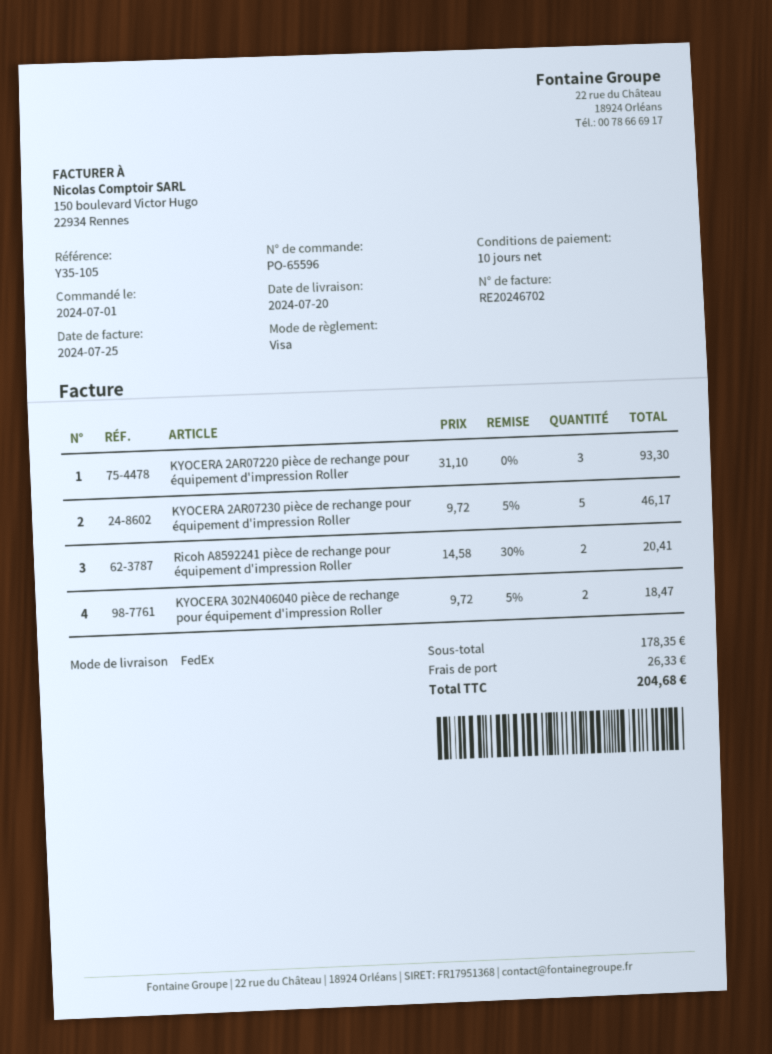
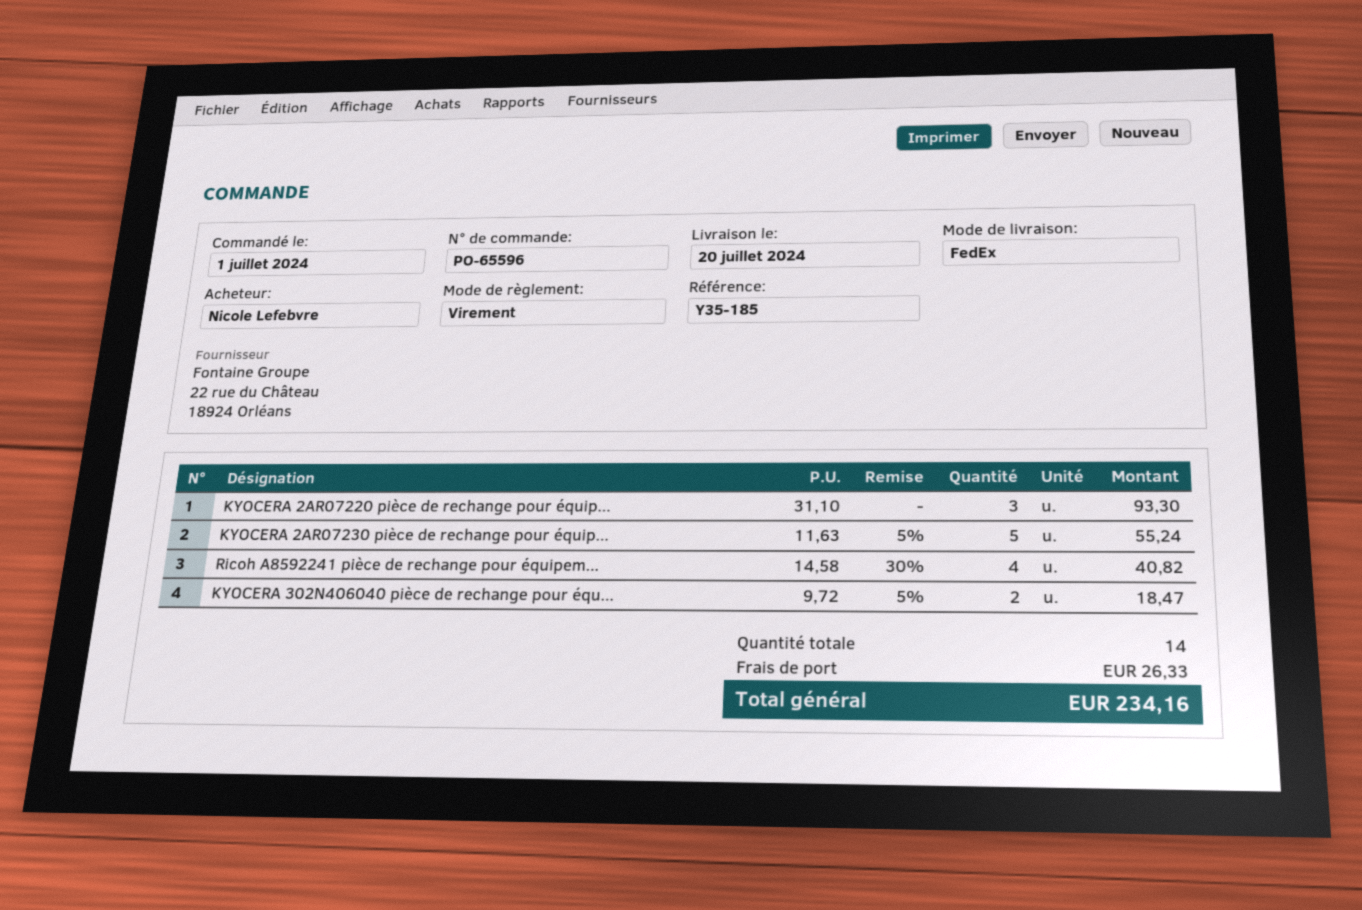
reference: Y35-105 -> Y35-185
payment method: Visa -> bank transfer
KYOCERA 2AR07230 pièce de rechange pour équipement d'impression Roller: 5 x 9.72 - 5% = 46.17 -> 5 x 11.63 - 5% = 55.24
Ricoh A8592241 pièce de rechange pour équipement d'impression Roller: 2 x 14.58 - 30% = 20.41 -> 4 x 14.58 - 30% = 40.82
total: 204.68 -> 234.16

